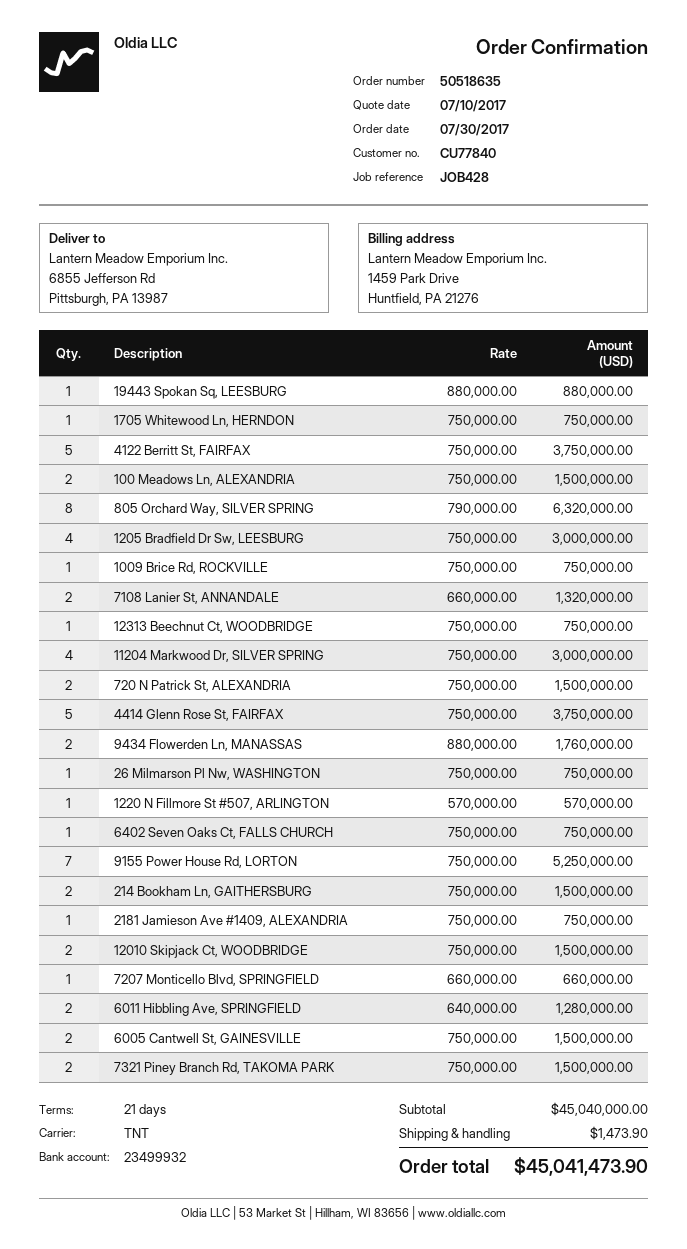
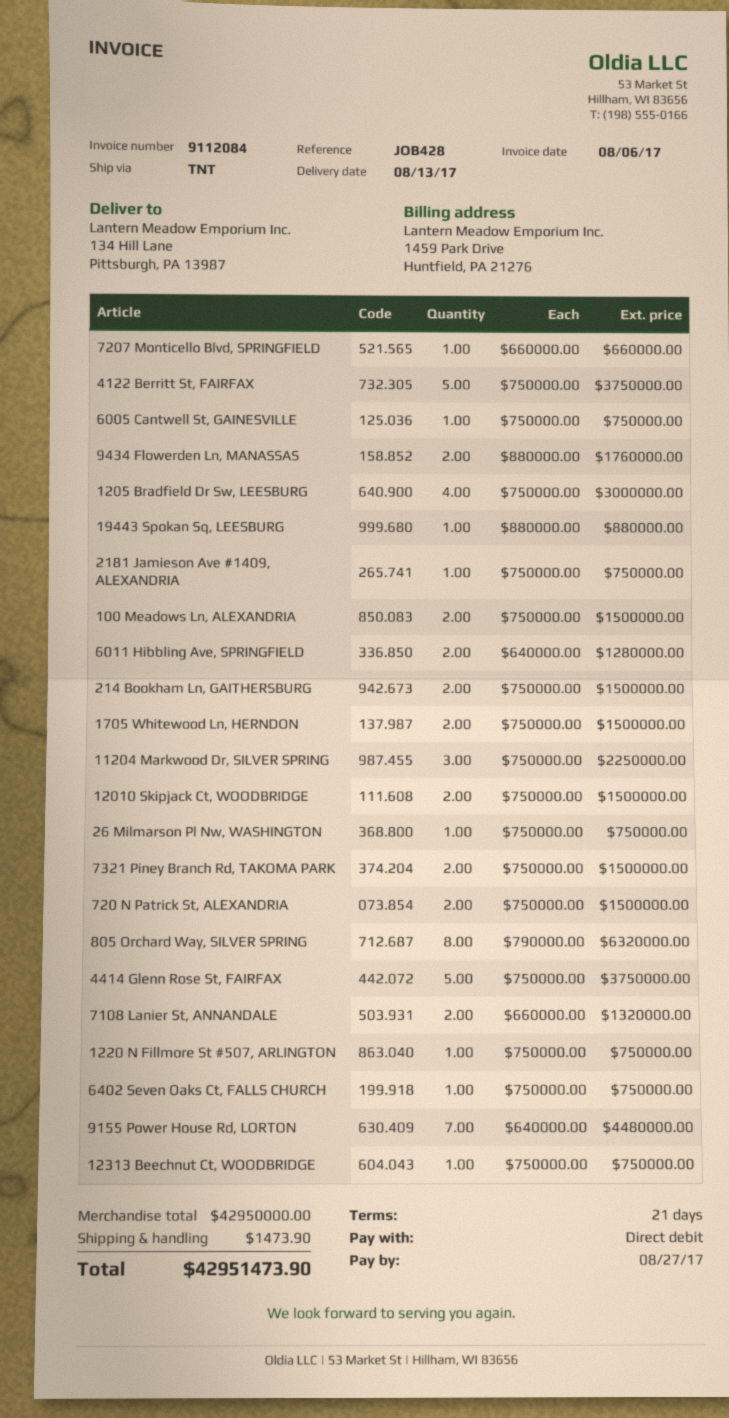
ship to: 6855 Jefferson Rd, Pittsburgh, PA 13987 -> 134 Hill Lane, Pittsburgh, PA 13987
1705 Whitewood Ln, HERNDON: 1 x 750000.00 = 750000.00 -> 2 x 750000.00 = 1500000.00
1009 Brice Rd, ROCKVILLE: 1 x 750000.00 = 750000.00 -> none
11204 Markwood Dr, SILVER SPRING: 4 x 750000.00 = 3000000.00 -> 3 x 750000.00 = 2250000.00
1220 N Fillmore St #507, ARLINGTON: 1 x 570000.00 = 570000.00 -> 1 x 750000.00 = 750000.00
9155 Power House Rd, LORTON: 7 x 750000.00 = 5250000.00 -> 7 x 640000.00 = 4480000.00
6005 Cantwell St, GAINESVILLE: 2 x 750000.00 = 1500000.00 -> 1 x 750000.00 = 750000.00
subtotal: 45040000.00 -> 42950000.00
total: 45041473.90 -> 42951473.90

